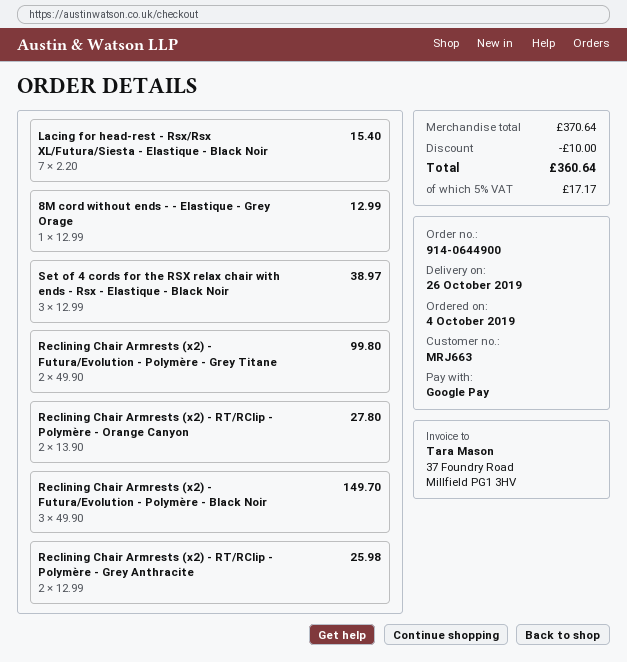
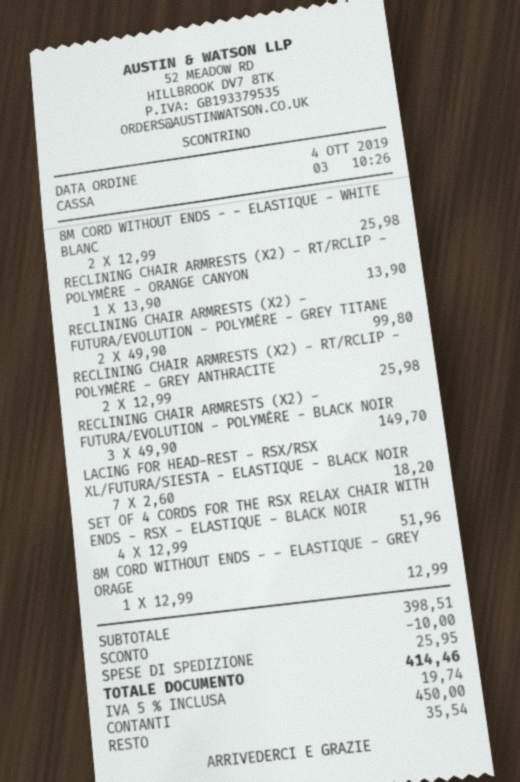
payment method: Google Pay -> cash
Lacing for head-rest - Rsx/Rsx XL/Futura/Siesta - Elastique - Black Noir: 7 x 2.20 = 15.40 -> 7 x 2.60 = 18.20
Set of 4 cords for the RSX relax chair with ends - Rsx - Elastique - Black Noir: 3 x 12.99 = 38.97 -> 4 x 12.99 = 51.96
Reclining Chair Armrests (x2) - RT/RClip - Polymère - Orange Canyon: 2 x 13.90 = 27.80 -> 1 x 13.90 = 13.90
8M CORD WITHOUT ENDS - - ELASTIQUE - WHITE BLANC: none -> 2 x 12.99 = 25.98
subtotal: 370.64 -> 398.51
shipping: none -> 25.95
tax: 5% = 17.17 -> 5% = 19.74
total: 360.64 -> 414.46

